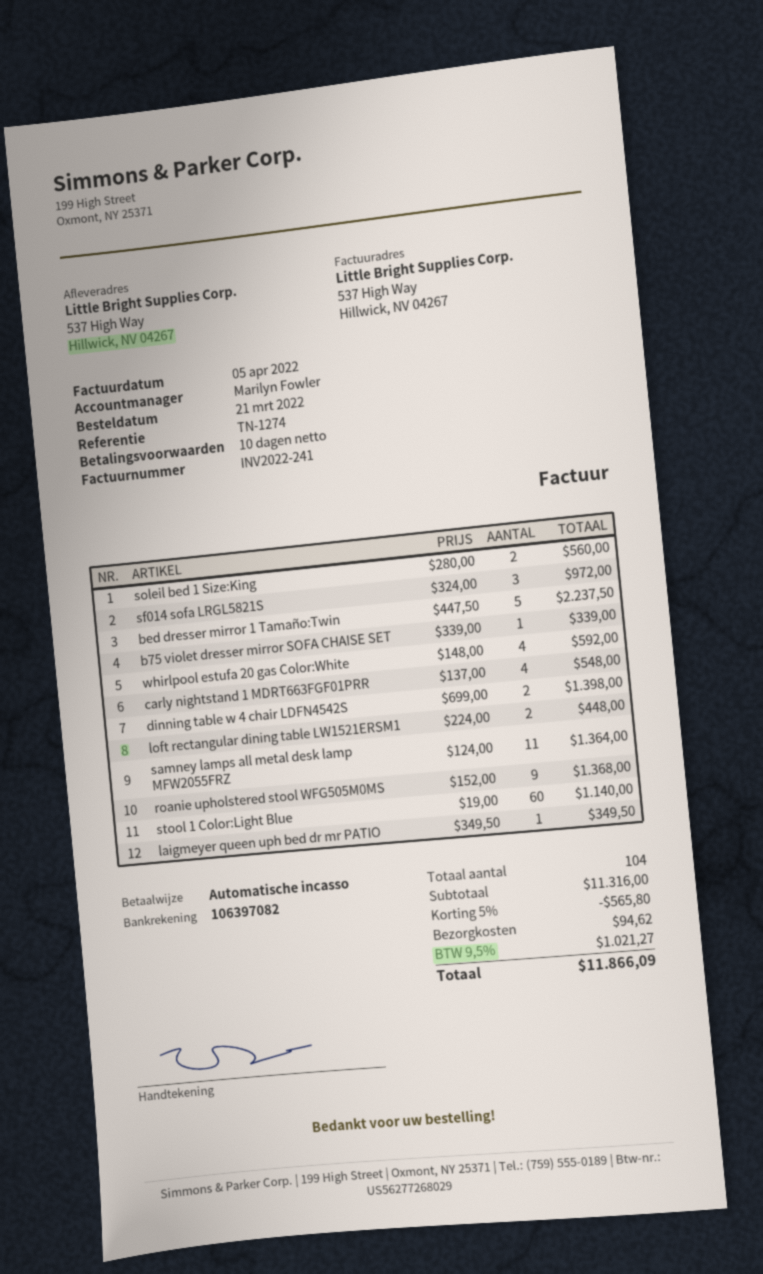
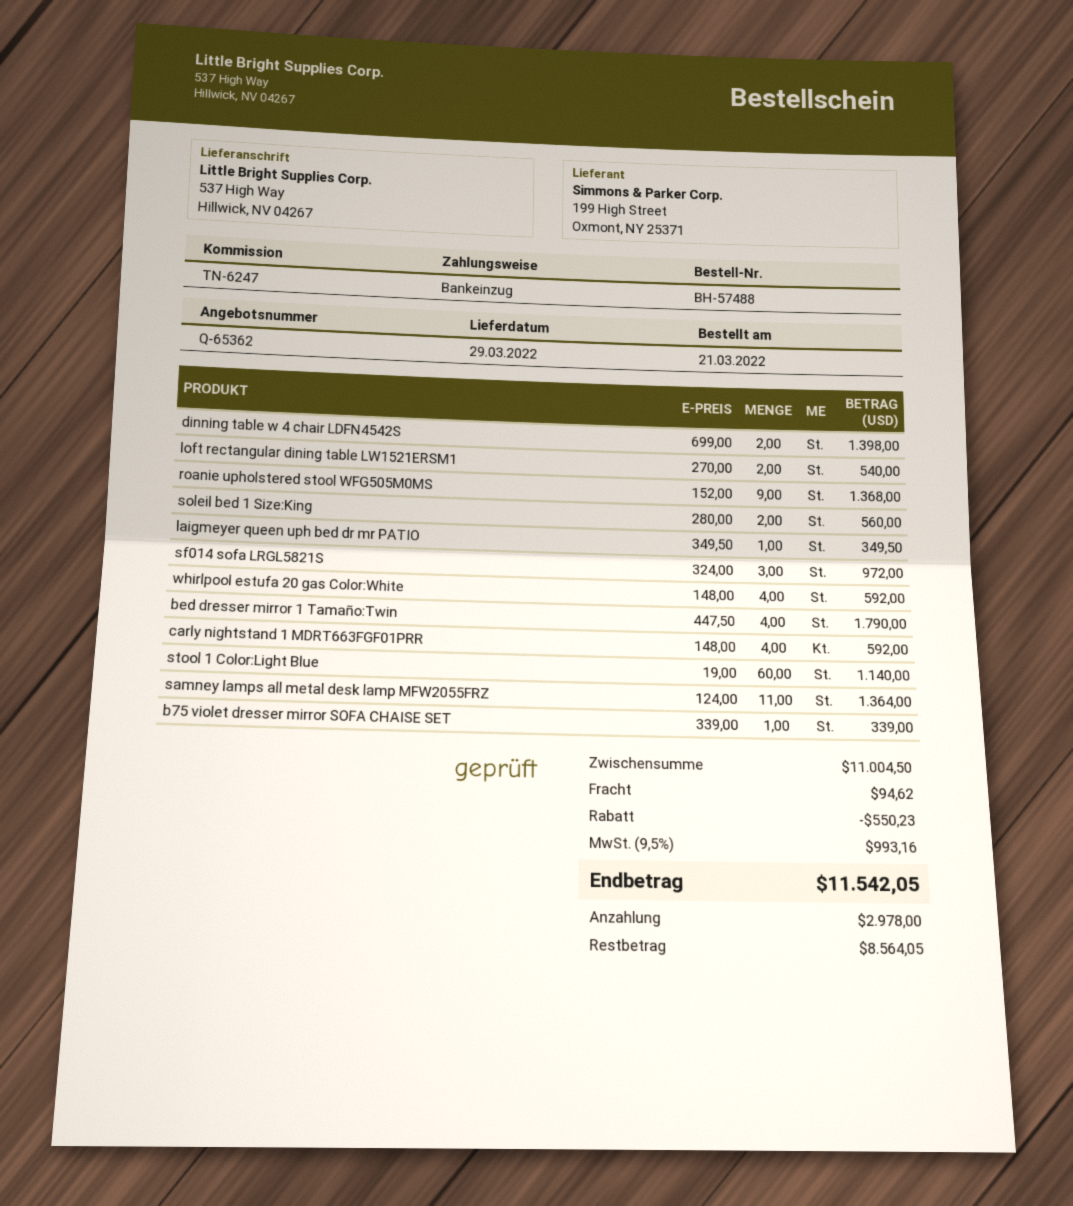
reference: TN-1274 -> TN-6247
bed dresser mirror 1 Tamaño:Twin: 5 x 447.50 = 2237.50 -> 4 x 447.50 = 1790.00
carly nightstand 1 MDRT663FGF01PRR: 4 x 137.00 = 548.00 -> 4 x 148.00 = 592.00
loft rectangular dining table LW1521ERSM1: 2 x 224.00 = 448.00 -> 2 x 270.00 = 540.00
subtotal: 11316.00 -> 11004.50
discount: 565.80 -> 550.23
tax: 9.5% = 1021.27 -> 9.5% = 993.16
total: 11866.09 -> 11542.05

